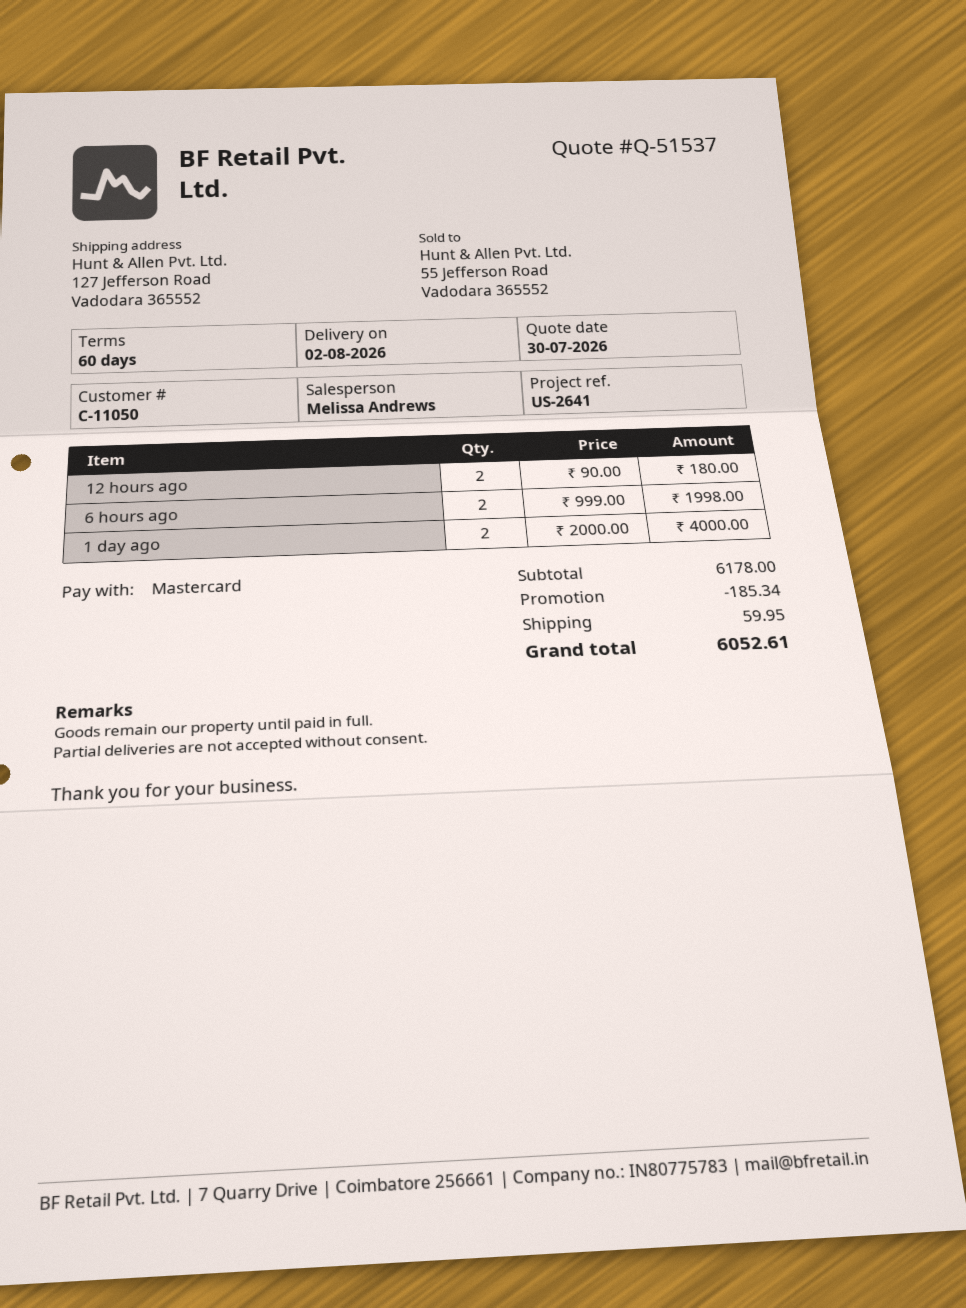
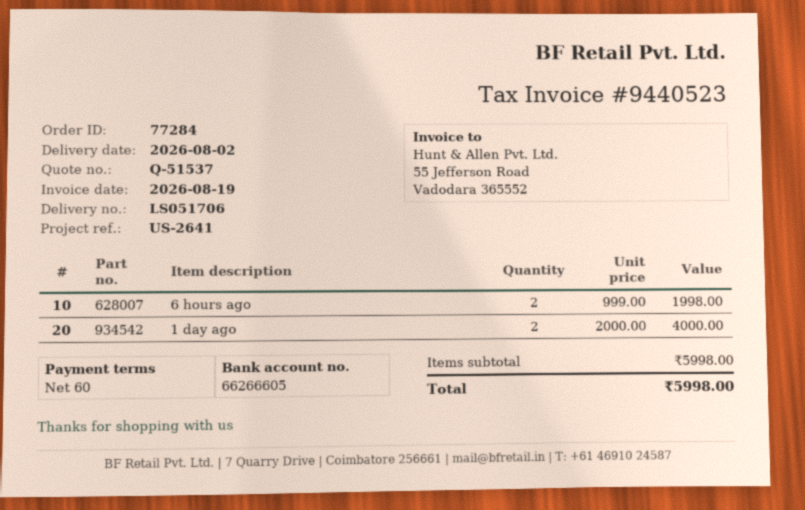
12 hours ago: 2 x 90.00 = 180.00 -> none
subtotal: 6178.00 -> 5998.00
discount: 185.34 -> none
shipping: 59.95 -> none
total: 6052.61 -> 5998.00

